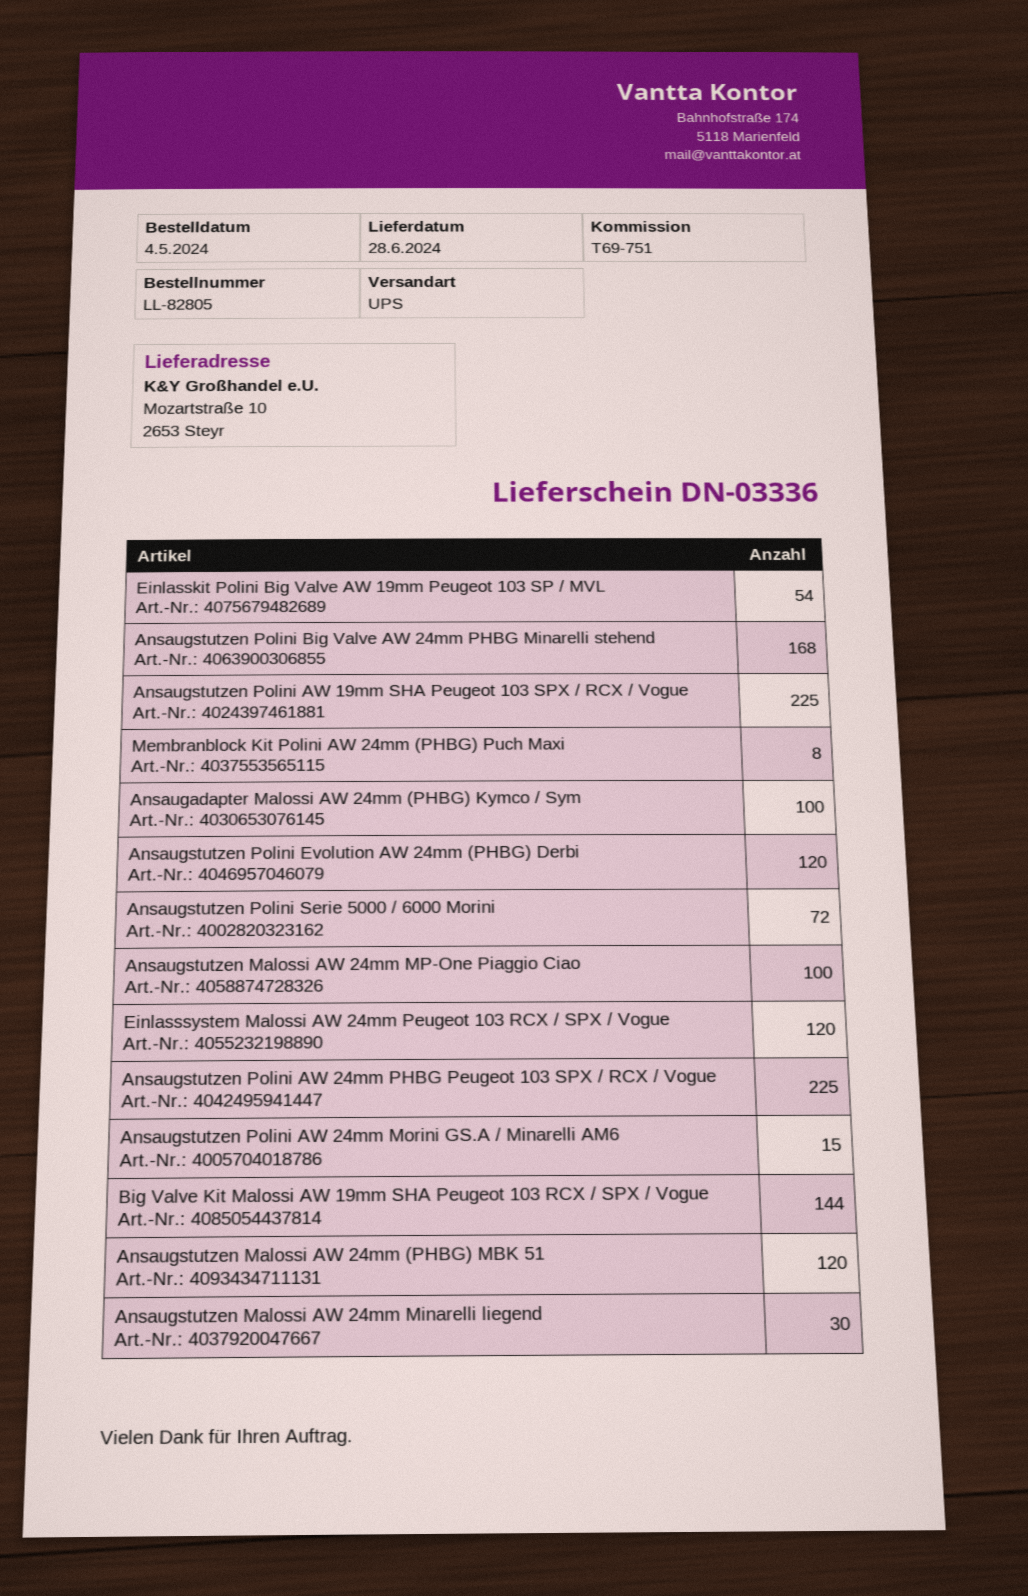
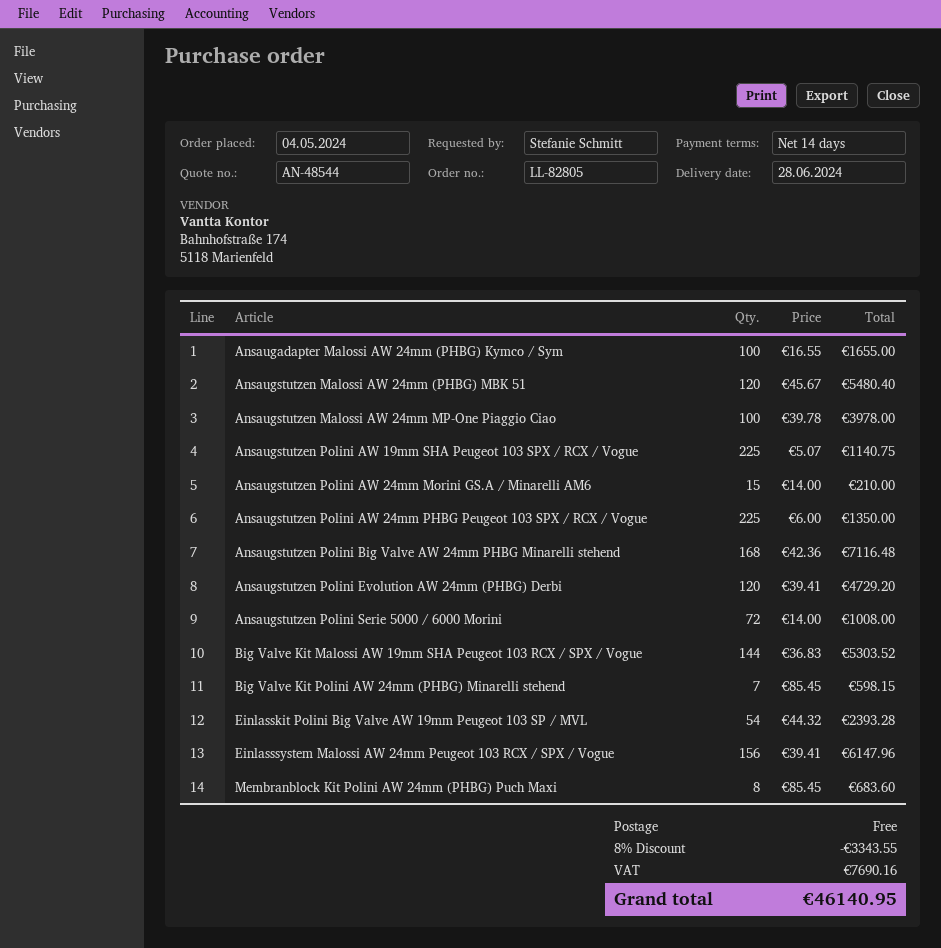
Einlasssystem Malossi AW 24mm Peugeot 103 RCX / SPX / Vogue: 120 -> 156
Ansaugstutzen Malossi AW 24mm Minarelli liegend: 30 -> none
Big Valve Kit Polini AW 24mm (PHBG) Minarelli stehend: none -> 7

